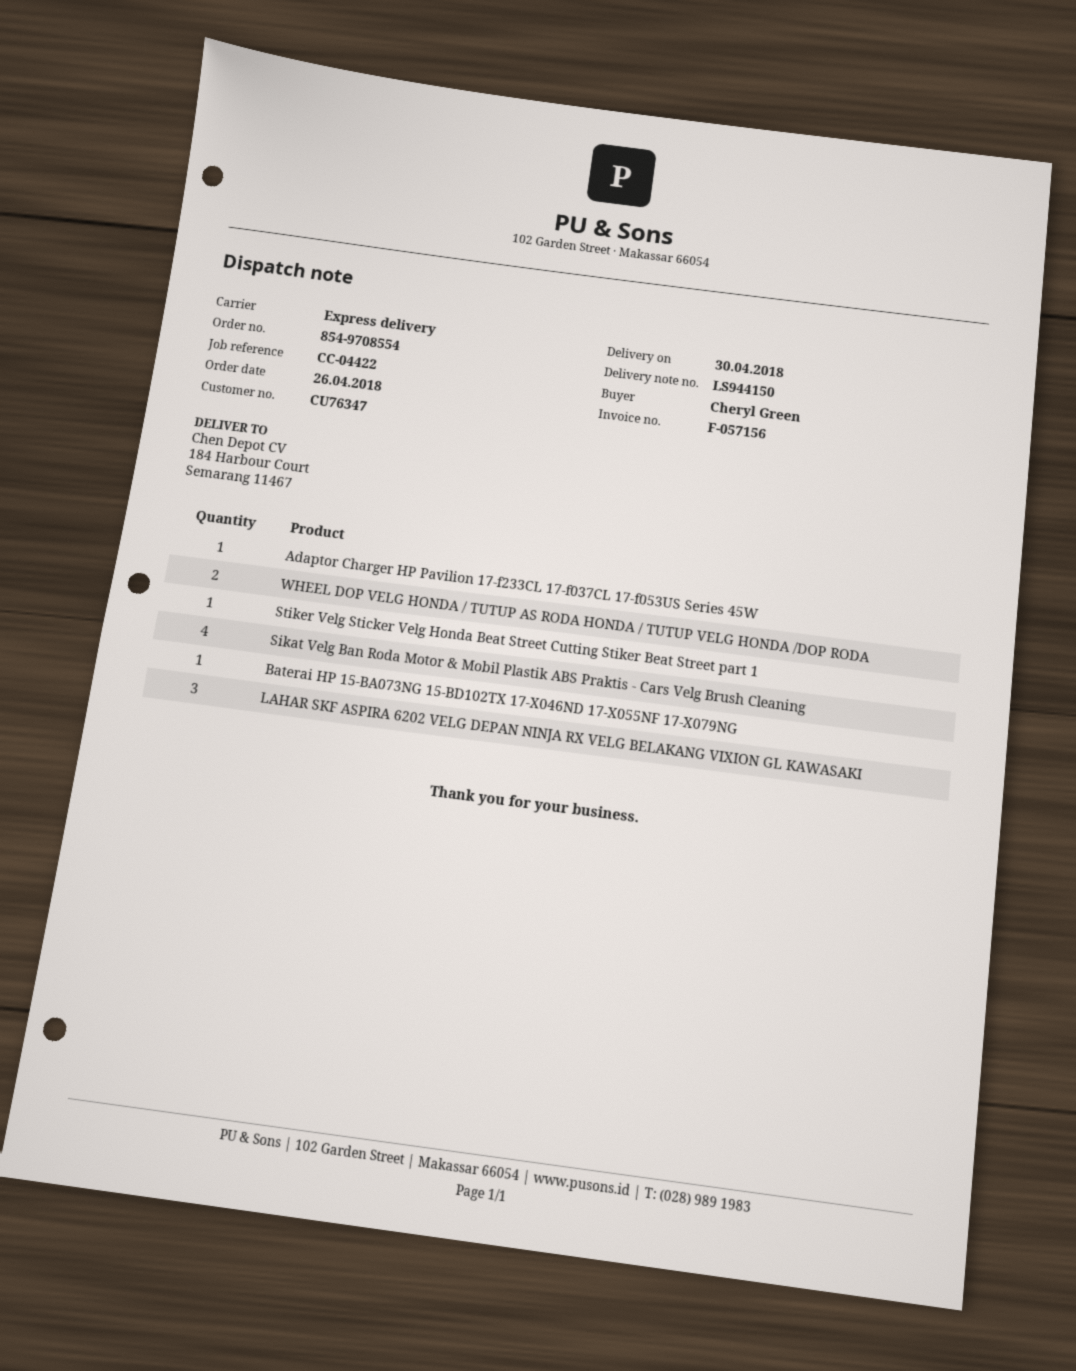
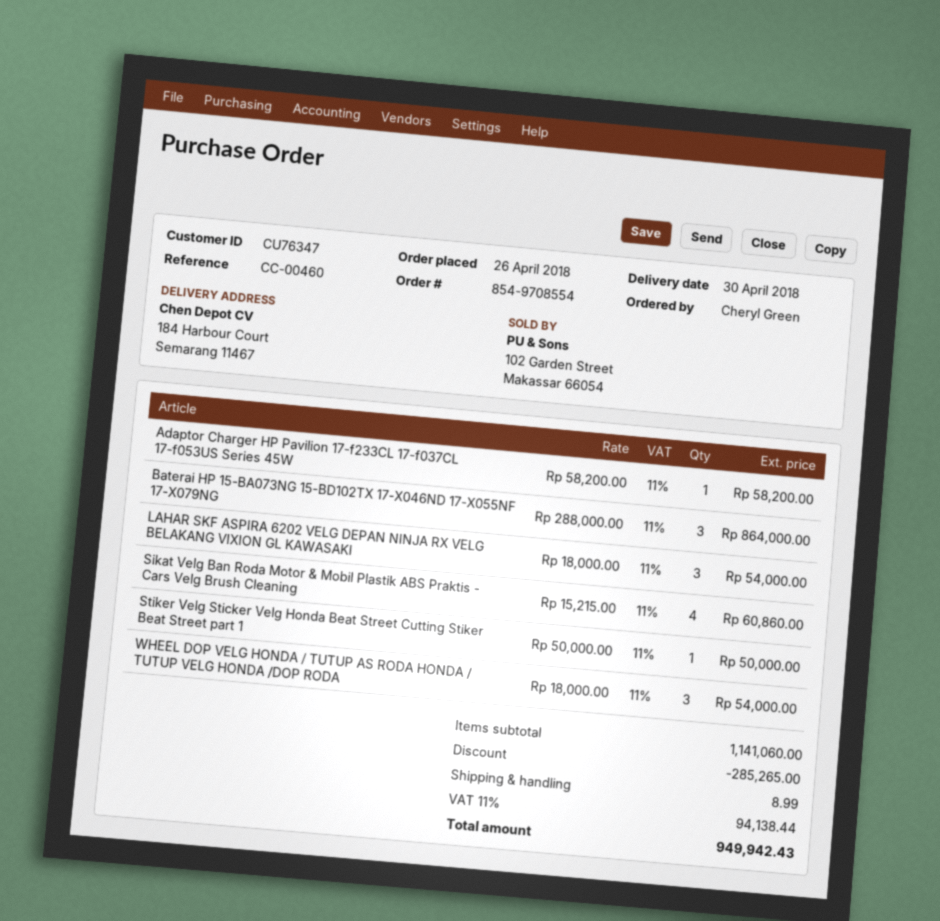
reference: CC-04422 -> CC-00460
WHEEL DOP VELG HONDA / TUTUP AS RODA HONDA / TUTUP VELG HONDA /DOP RODA: 2 -> 3
Baterai HP 15-BA073NG 15-BD102TX 17-X046ND 17-X055NF 17-X079NG: 1 -> 3

